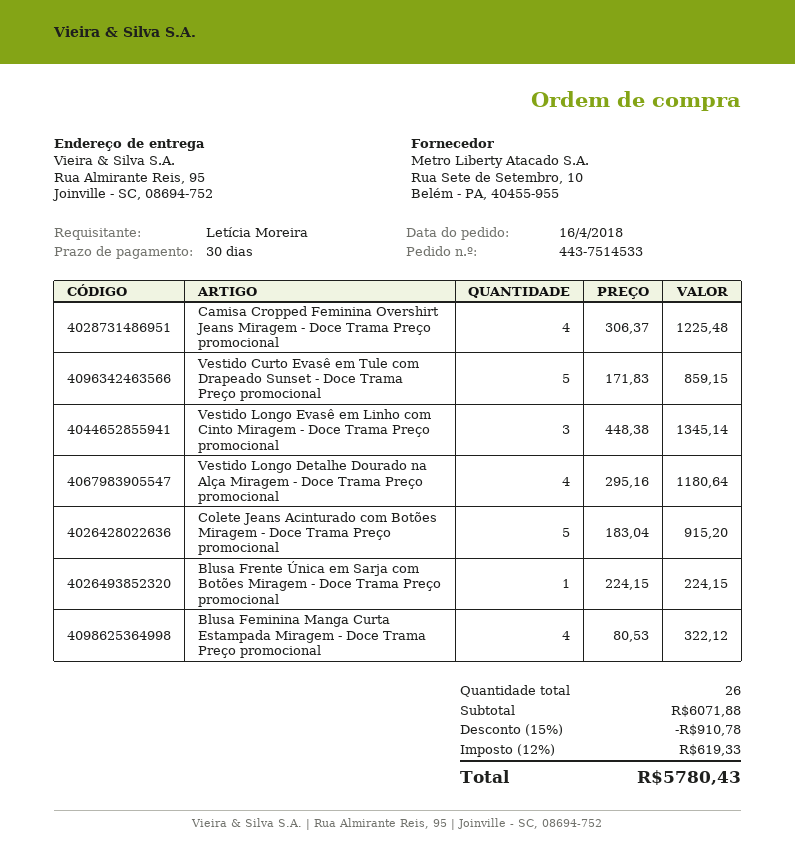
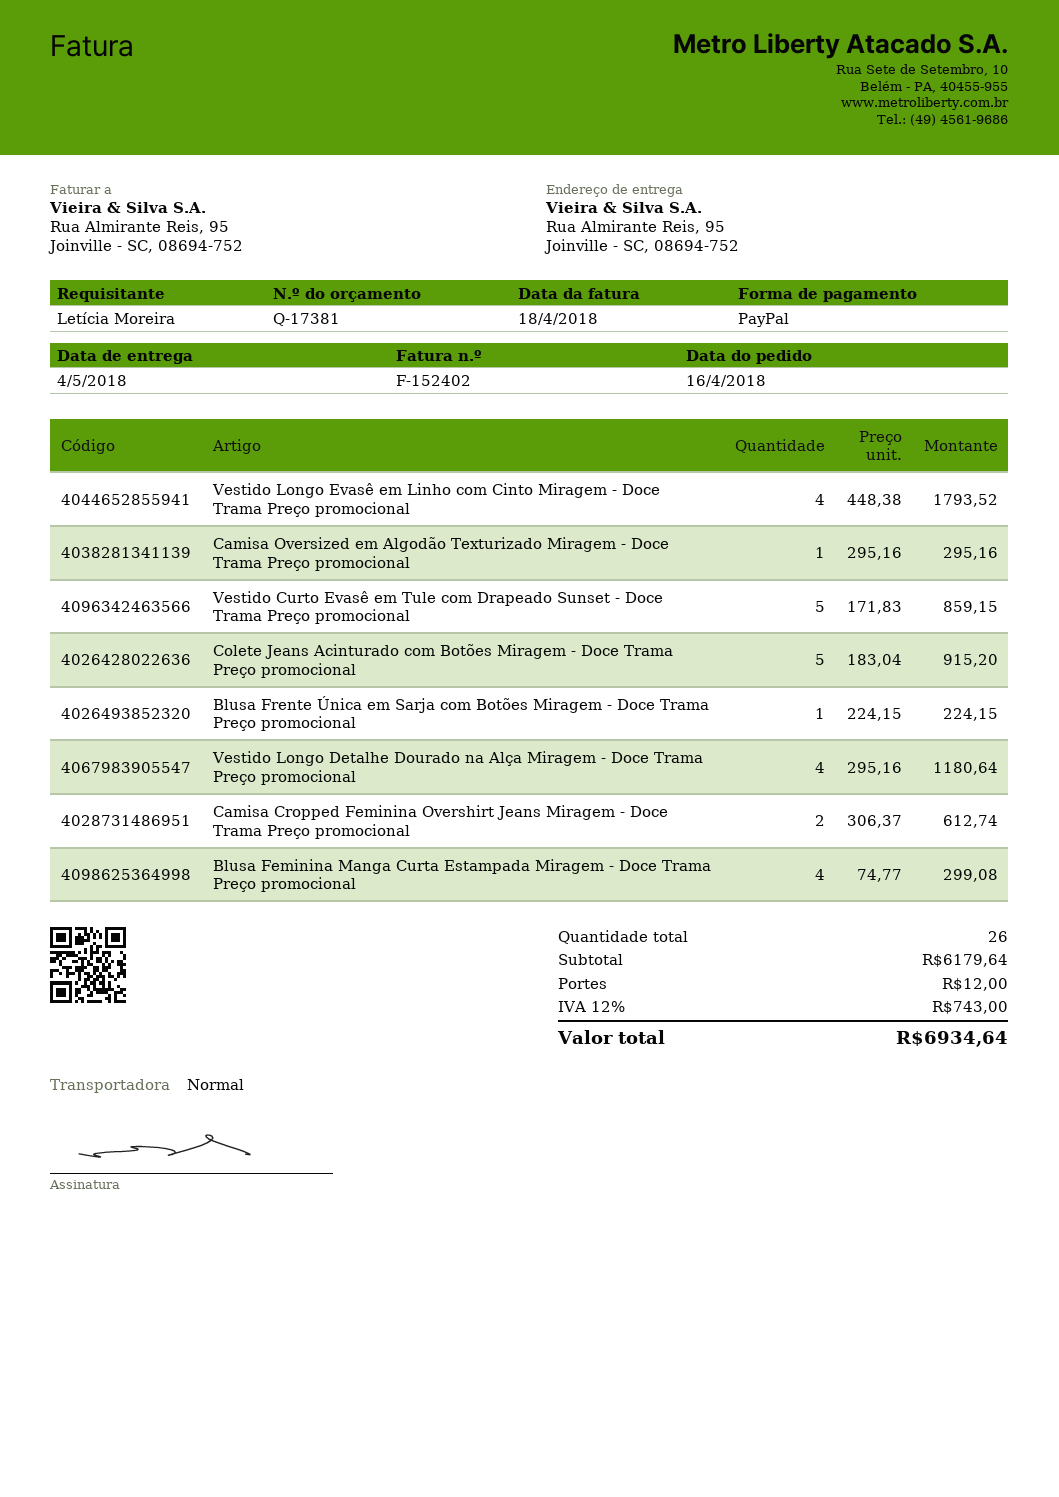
Camisa Cropped Feminina Overshirt Jeans Miragem - Doce Trama Preço promocional: 4 x 306.37 = 1225.48 -> 2 x 306.37 = 612.74
Vestido Longo Evasê em Linho com Cinto Miragem - Doce Trama Preço promocional: 3 x 448.38 = 1345.14 -> 4 x 448.38 = 1793.52
Blusa Feminina Manga Curta Estampada Miragem - Doce Trama Preço promocional: 4 x 80.53 = 322.12 -> 4 x 74.77 = 299.08
Camisa Oversized em Algodão Texturizado Miragem - Doce Trama Preço promocional: none -> 1 x 295.16 = 295.16
subtotal: 6071.88 -> 6179.64
discount: 15% = 910.78 -> none
shipping: none -> 12.00
tax: 12% = 619.33 -> 12% = 743.00
total: 5780.43 -> 6934.64

